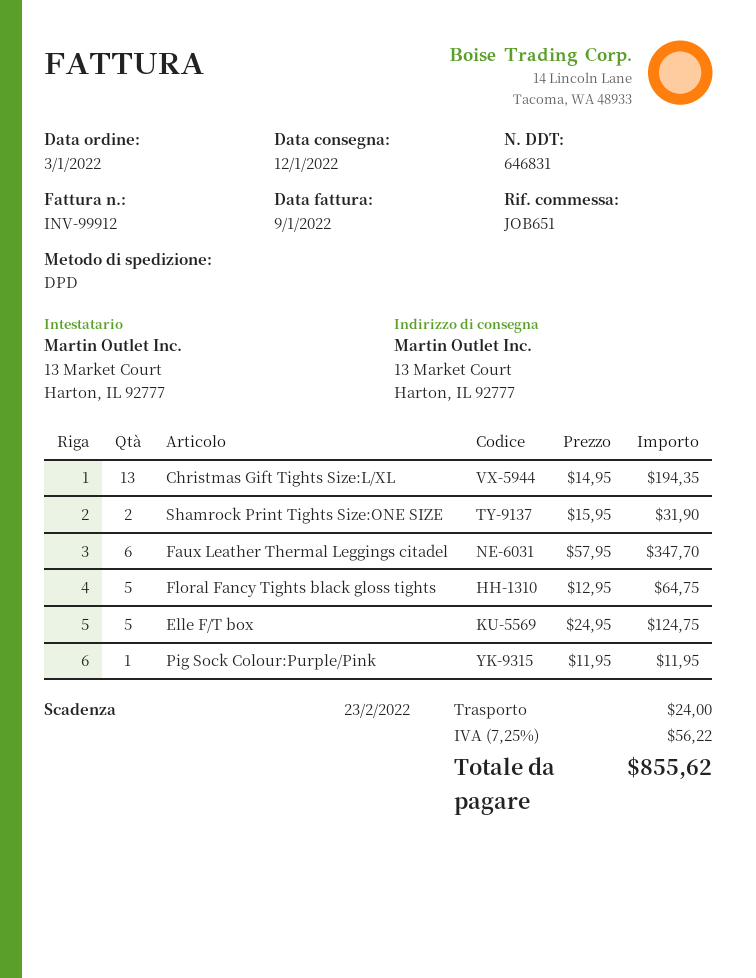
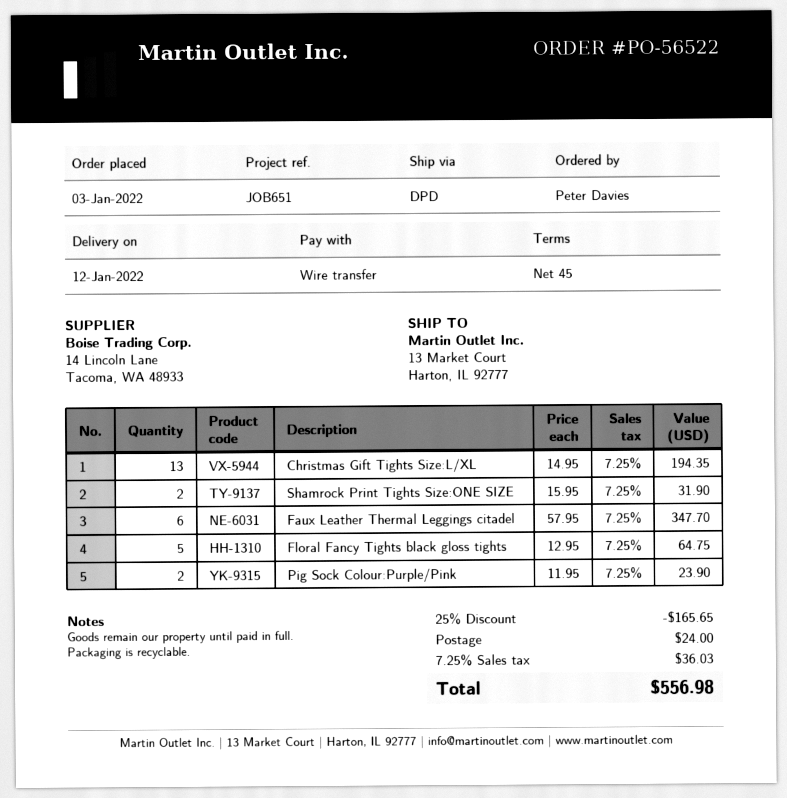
Elle F/T box: 5 x 24.95 = 124.75 -> none
Pig Sock Colour:Purple/Pink: 1 x 11.95 = 11.95 -> 2 x 11.95 = 23.90
discount: none -> 25% = 165.65
tax: 7.25% = 56.22 -> 7.25% = 36.03
total: 855.62 -> 556.98

